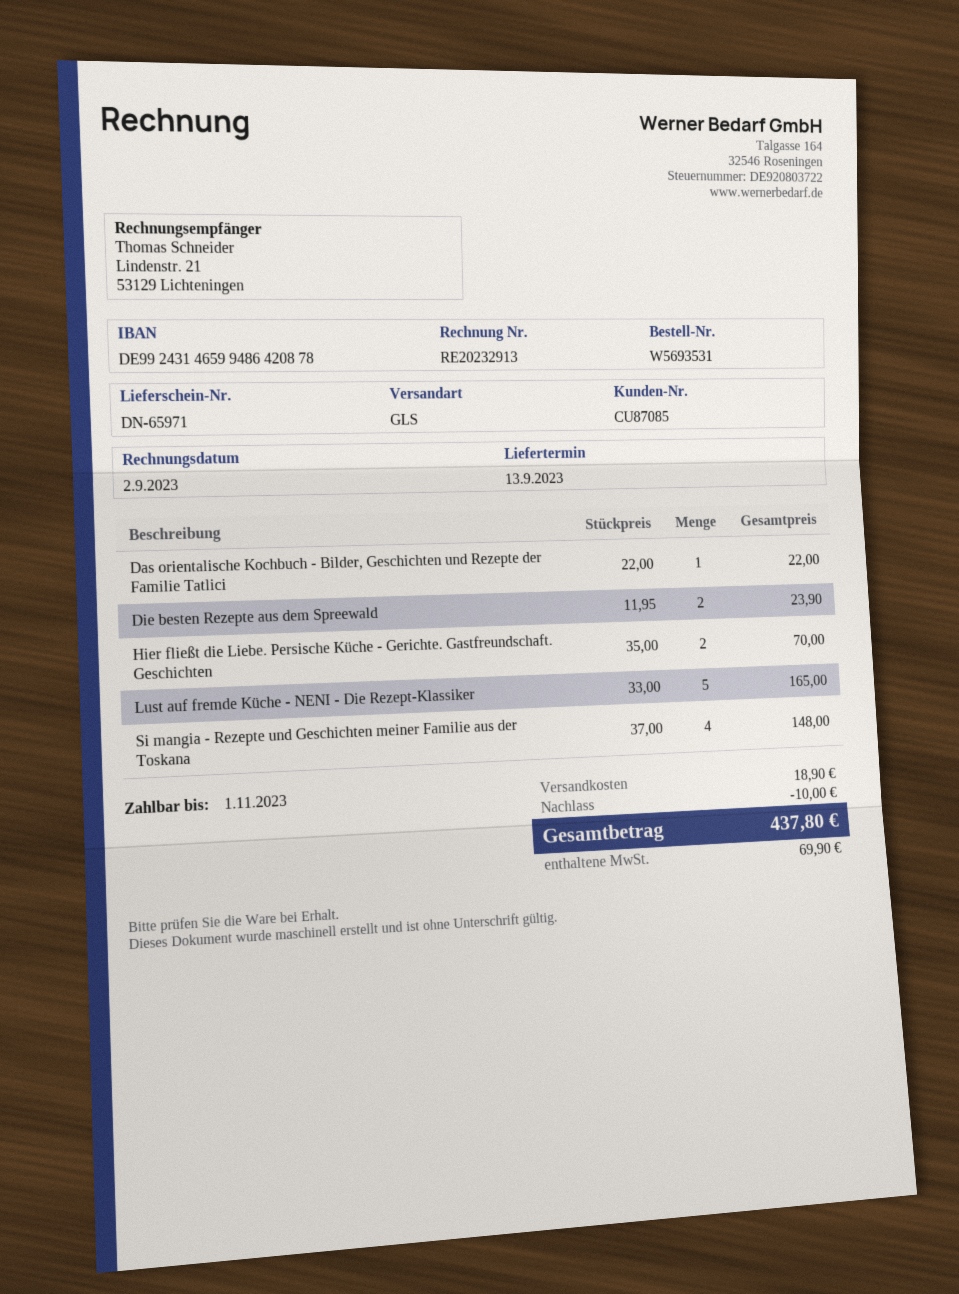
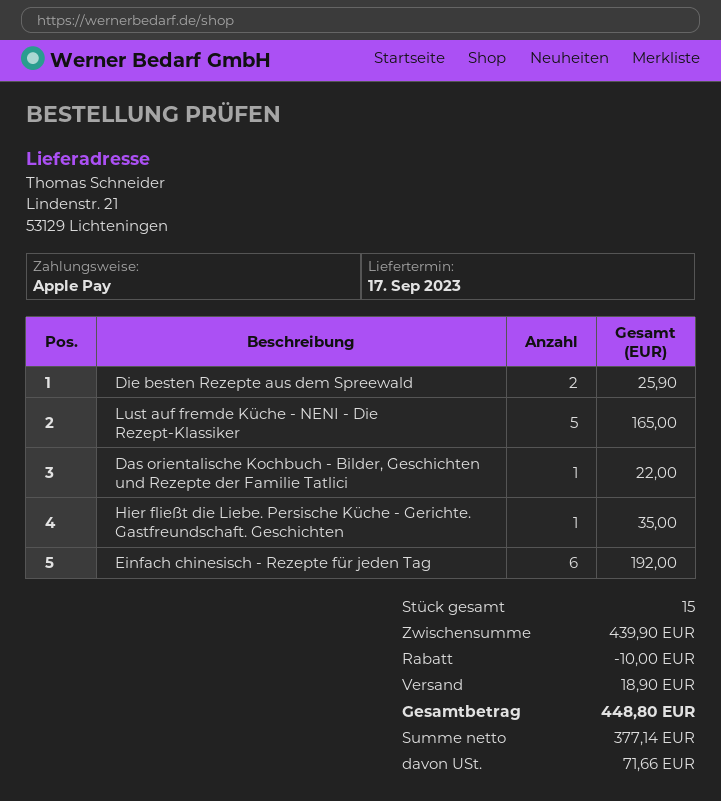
delivery date: 2023-09-13 -> 2023-09-17
Die besten Rezepte aus dem Spreewald: 2 for 23.90 -> 2 for 25.90
Hier fließt die Liebe. Persische Küche - Gerichte. Gastfreundschaft. Geschichten: 2 for 70.00 -> 1 for 35.00
Si mangia - Rezepte und Geschichten meiner Familie aus der Toskana: 4 for 148.00 -> none
Einfach chinesisch - Rezepte für jeden Tag: none -> 6 for 192.00
tax: 69.90 -> 71.66
total: 437.80 -> 448.80

